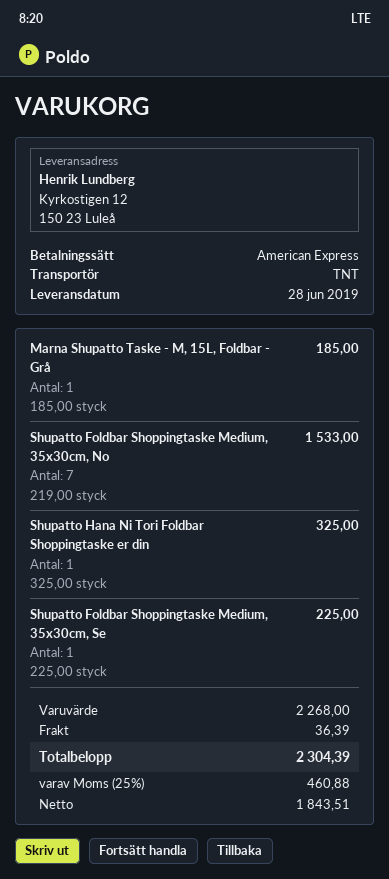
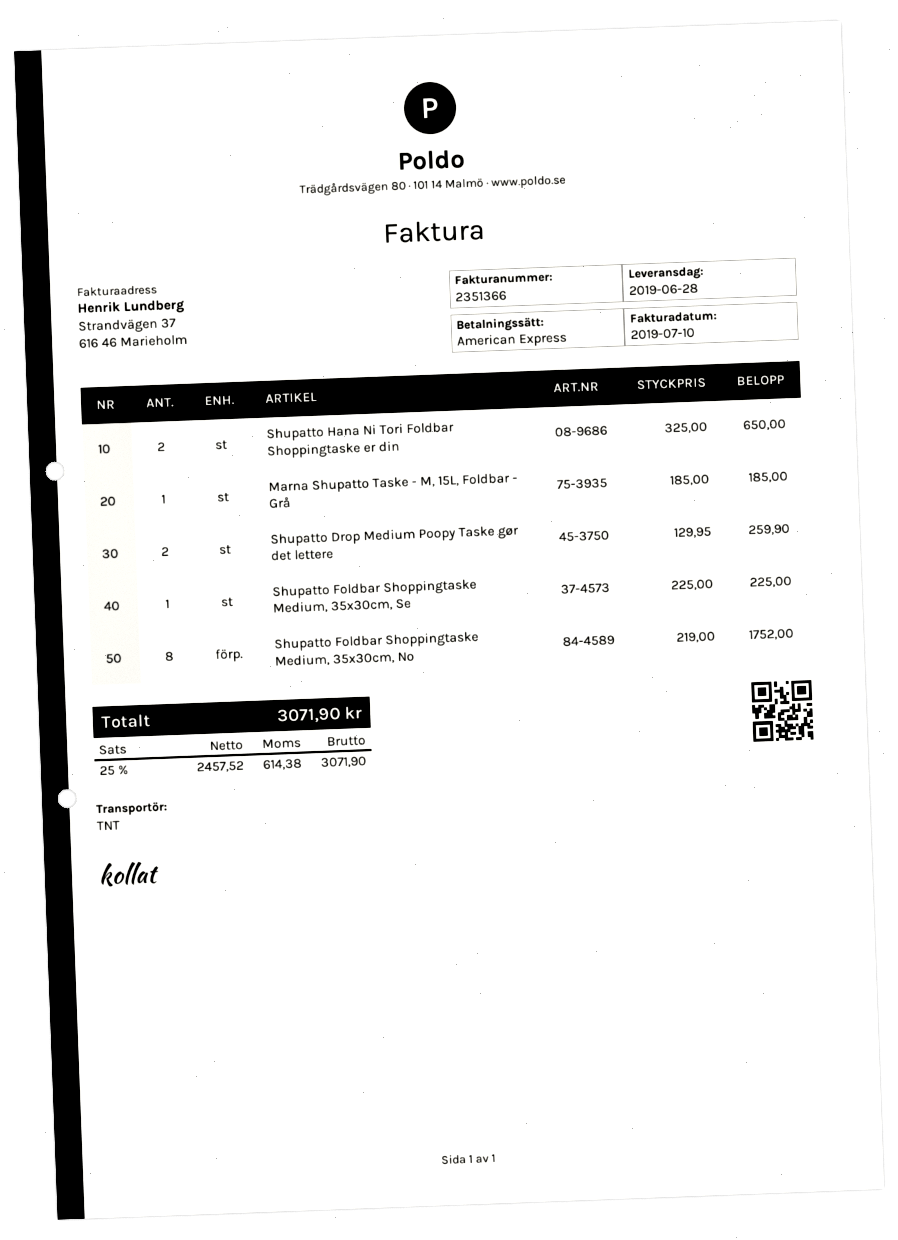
Shupatto Foldbar Shoppingtaske Medium, 35x30cm, No: 7 x 219.00 = 1533.00 -> 8 x 219.00 = 1752.00
Shupatto Hana Ni Tori Foldbar Shoppingtaske er din: 1 x 325.00 = 325.00 -> 2 x 325.00 = 650.00
Shupatto Drop Medium Poopy Taske gør det lettere: none -> 2 x 129.95 = 259.90
shipping: 36.39 -> none
net: 1843.51 -> 2457.52
tax: 25% = 460.88 -> 25% = 614.38
total: 2304.39 -> 3071.90

